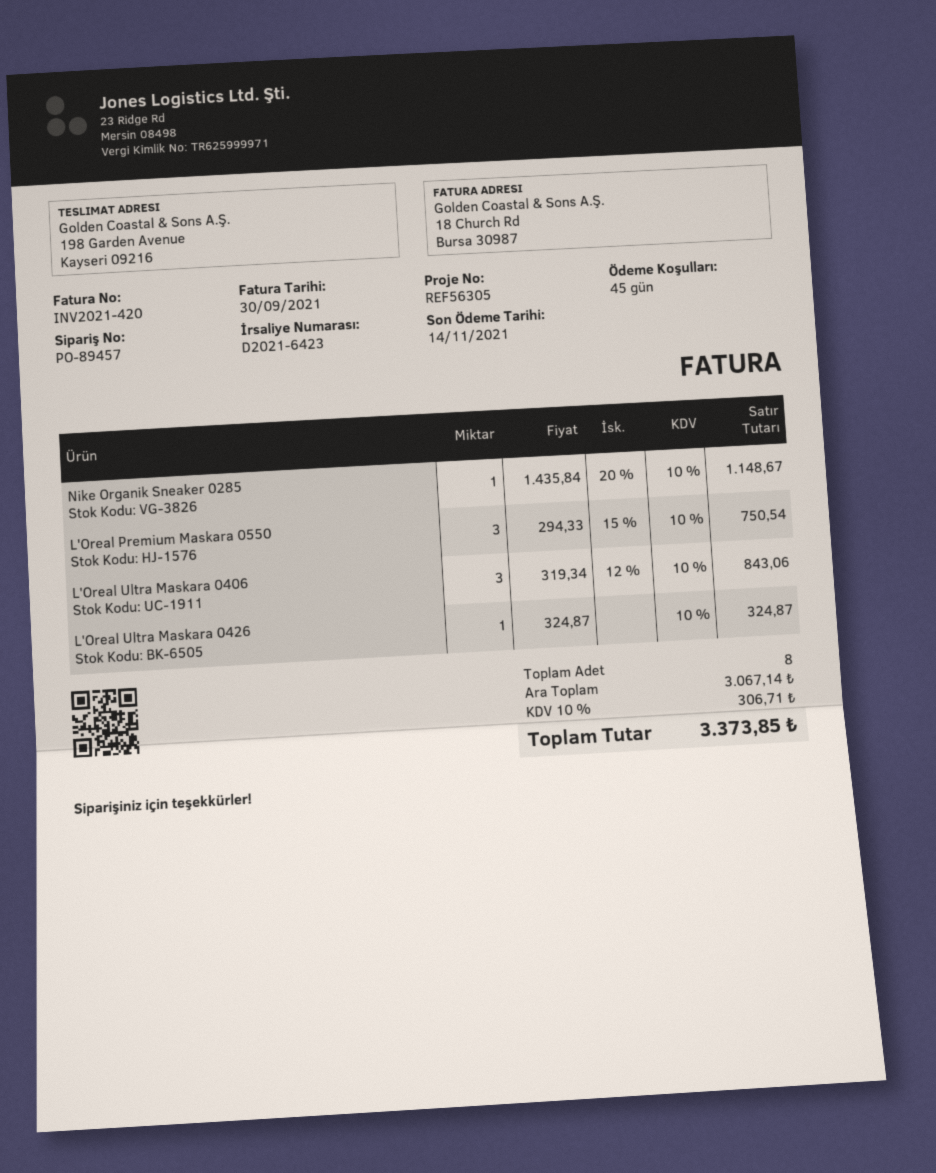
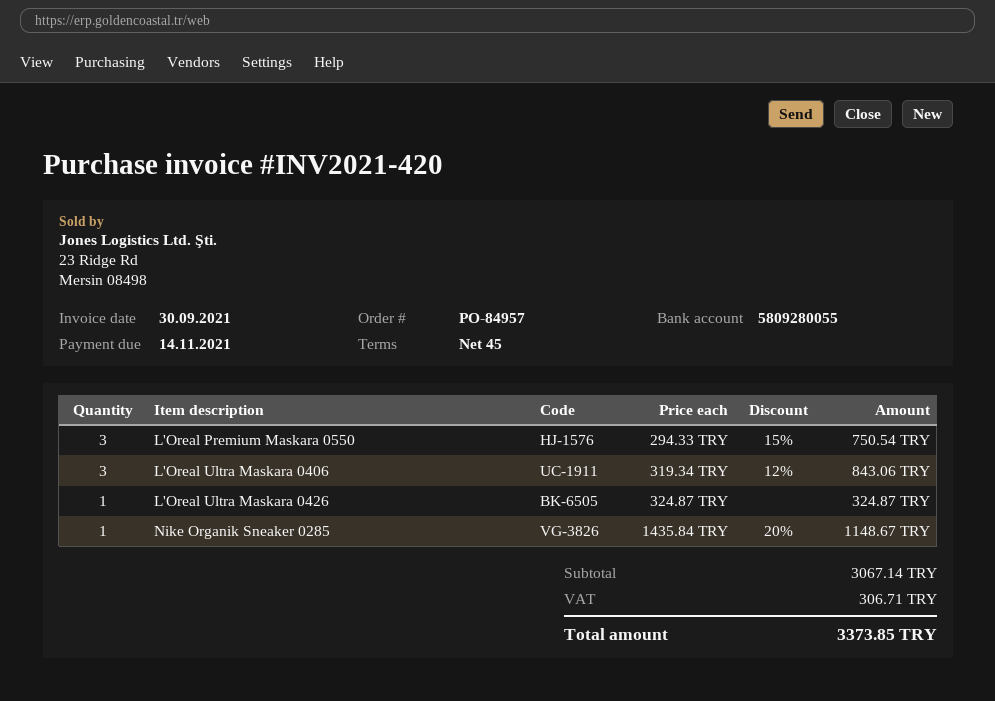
order number: PO-89457 -> PO-84957

